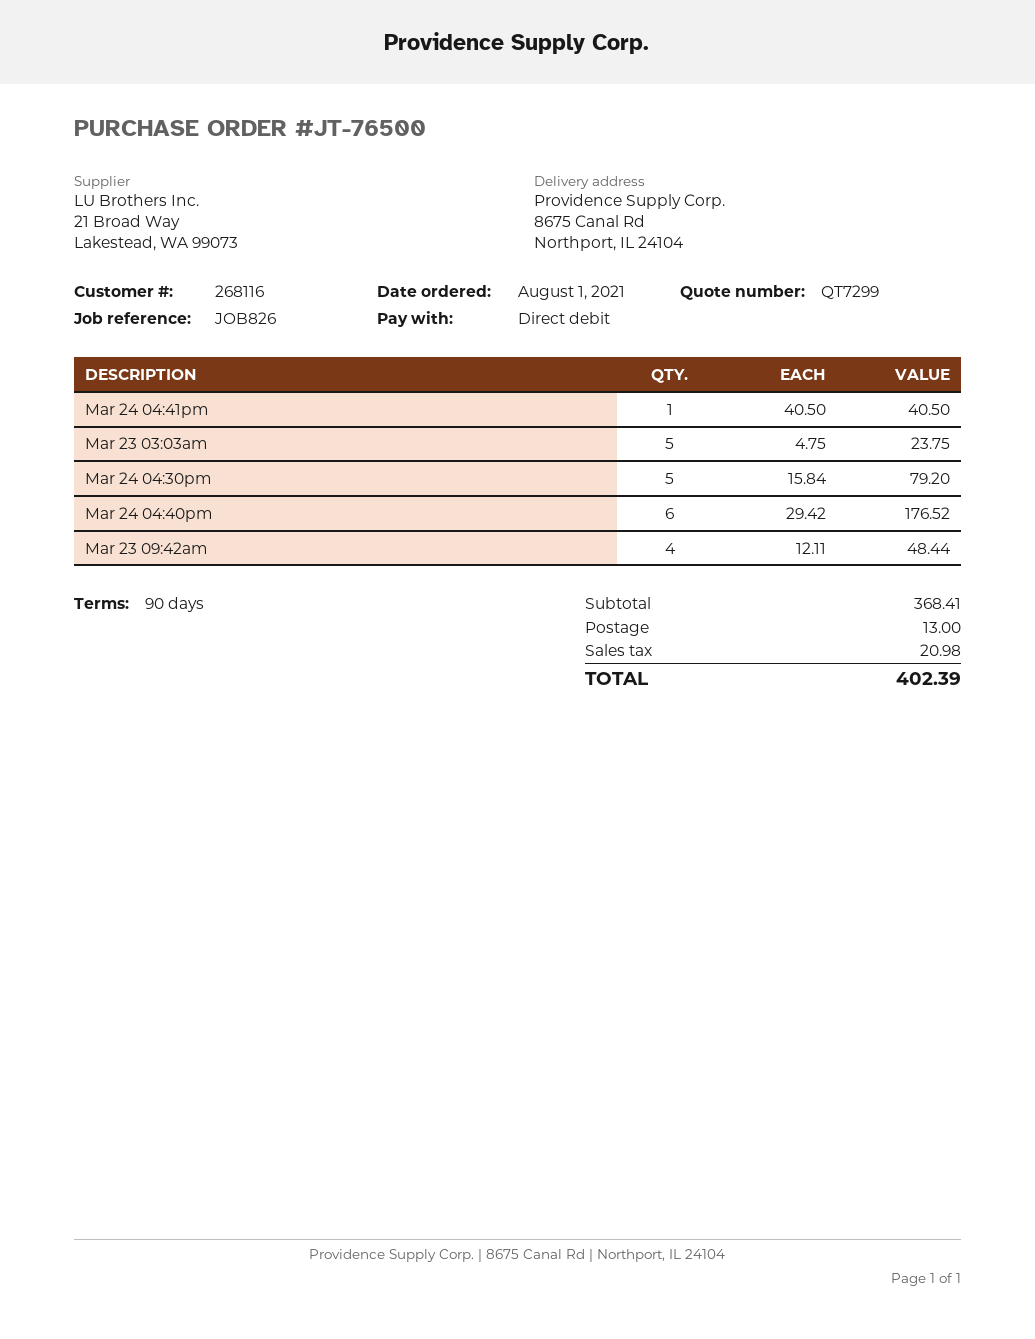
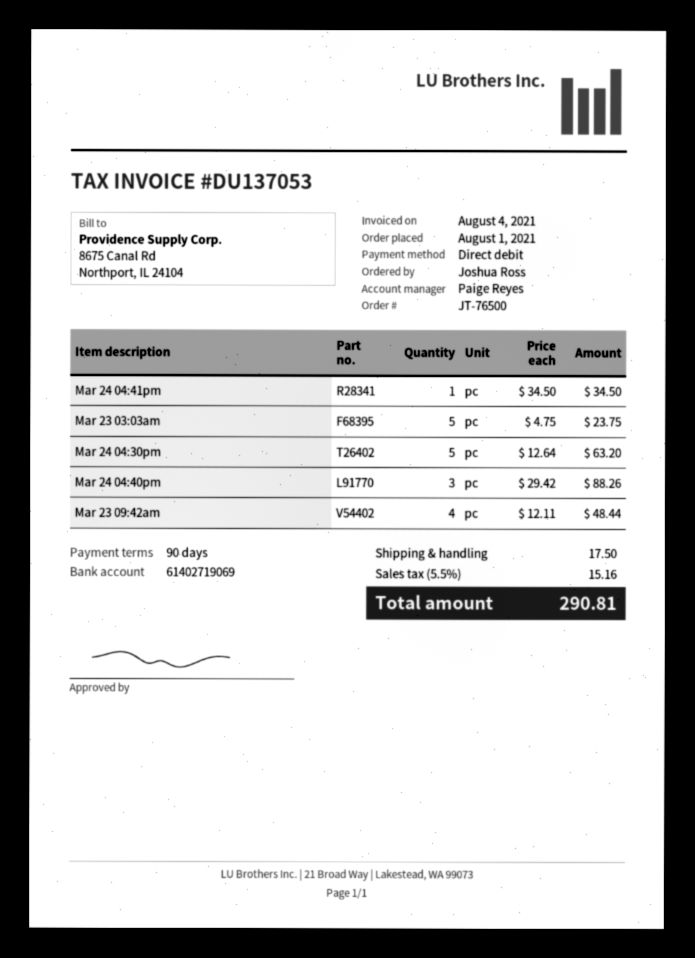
Mar 24 04:41pm: 1 x 40.50 = 40.50 -> 1 x 34.50 = 34.50
Mar 24 04:30pm: 5 x 15.84 = 79.20 -> 5 x 12.64 = 63.20
Mar 24 04:40pm: 6 x 29.42 = 176.52 -> 3 x 29.42 = 88.26
shipping: 13.00 -> 17.50
tax: 20.98 -> 15.16
total: 402.39 -> 290.81

